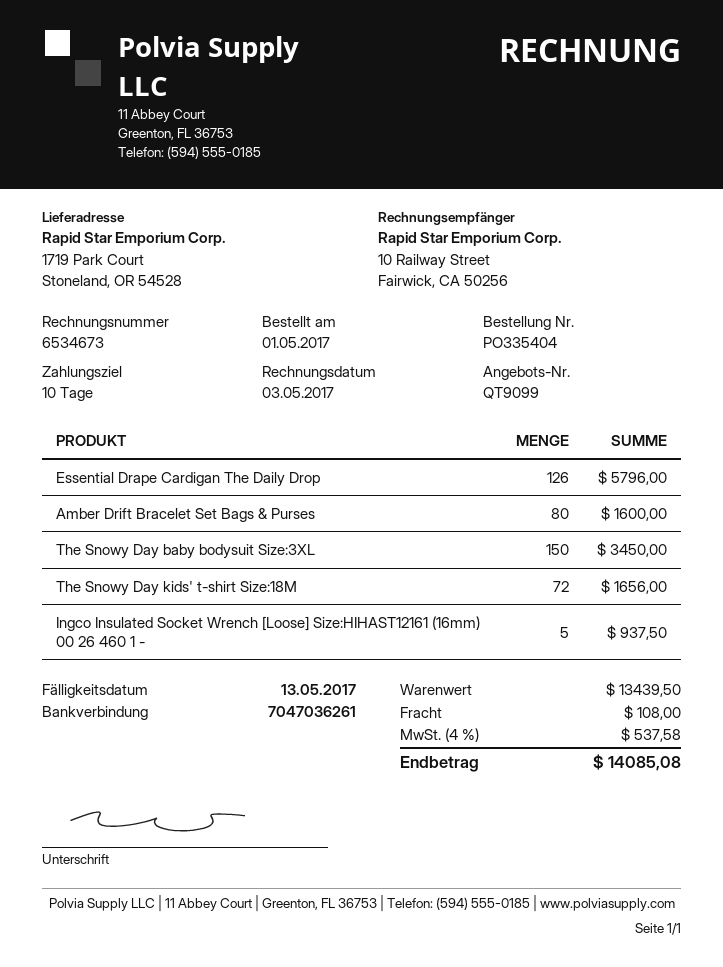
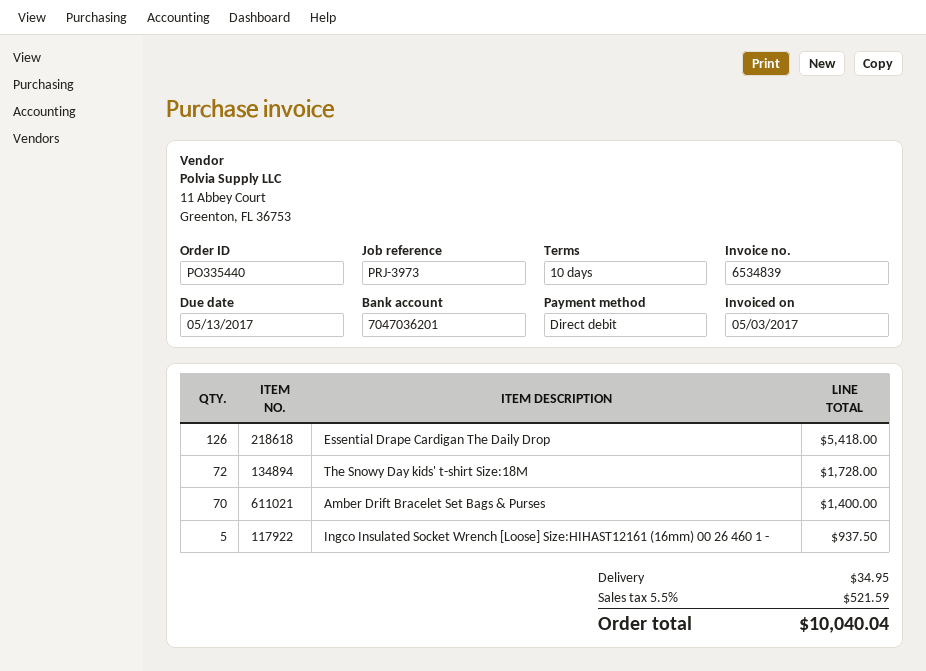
order number: PO335404 -> PO335440
invoice number: 6534673 -> 6534839
bank account: 7047036261 -> 7047036201
Essential Drape Cardigan The Daily Drop: 126 for 5796.00 -> 126 for 5418.00
Amber Drift Bracelet Set Bags & Purses: 80 for 1600.00 -> 70 for 1400.00
The Snowy Day baby bodysuit Size:3XL: 150 for 3450.00 -> none
The Snowy Day kids' t-shirt Size:18M: 72 for 1656.00 -> 72 for 1728.00
shipping: 108.00 -> 34.95
tax: 4% = 537.58 -> 5.5% = 521.59
total: 14085.08 -> 10040.04

